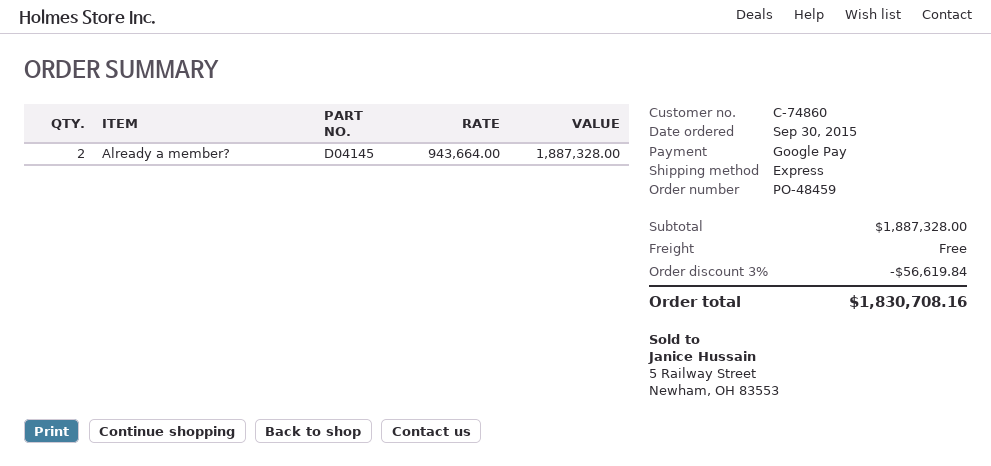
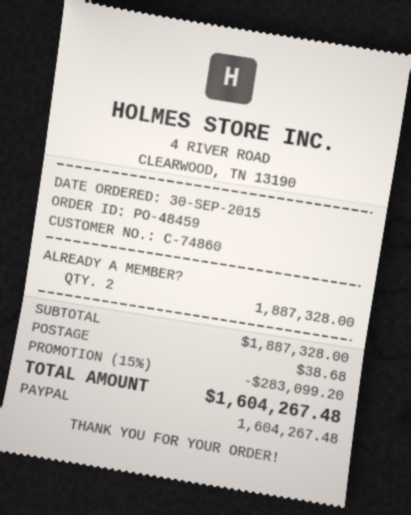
payment method: Google Pay -> PayPal
discount: 3% = 56619.84 -> 15% = 283099.20
shipping: 0.00 -> 38.68
total: 1830708.16 -> 1604267.48

